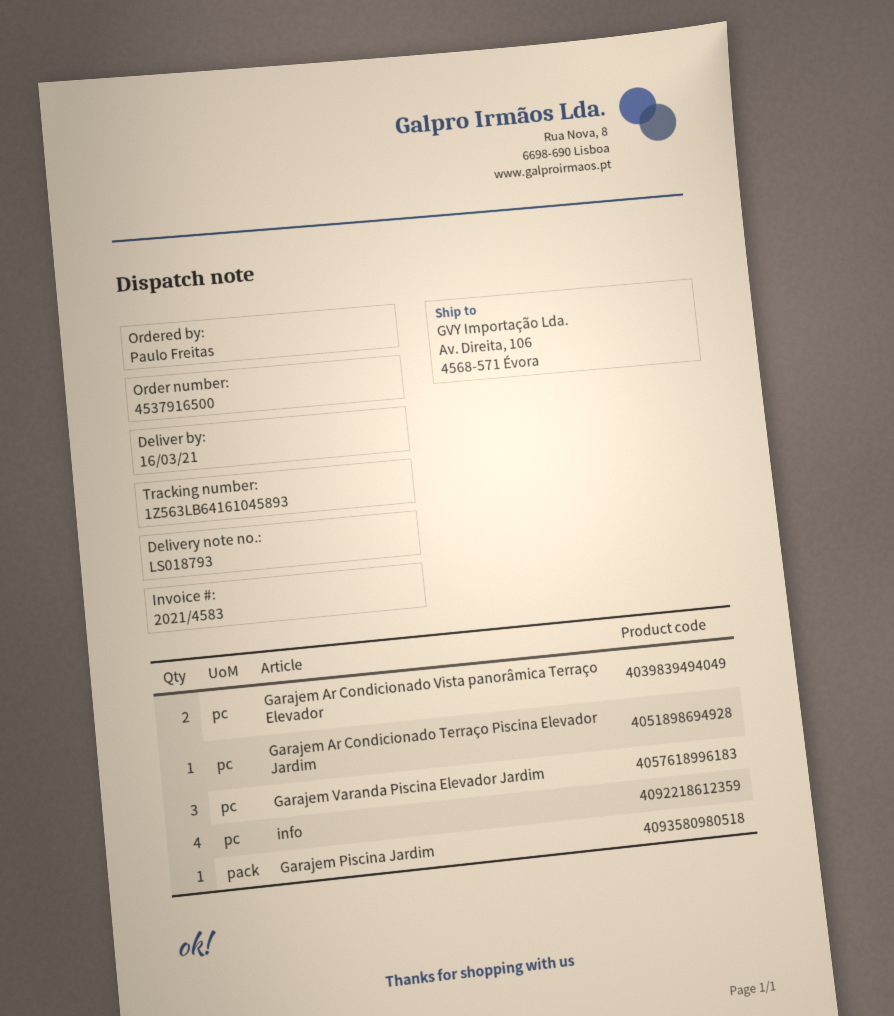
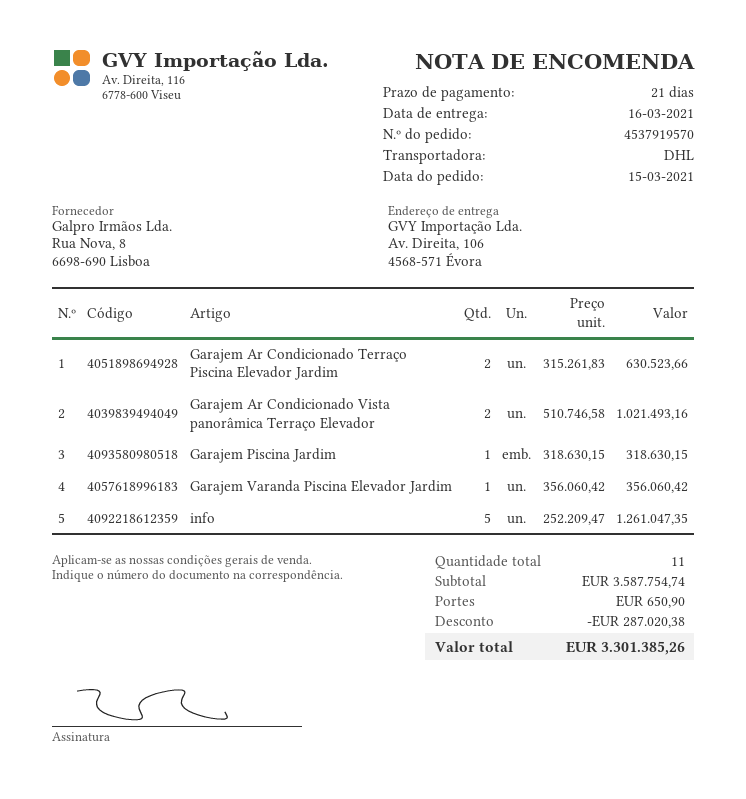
order number: 4537916500 -> 4537919570
Garajem Ar Condicionado Terraço Piscina Elevador Jardim: 1 -> 2
Garajem Varanda Piscina Elevador Jardim: 3 -> 1
info: 4 -> 5

